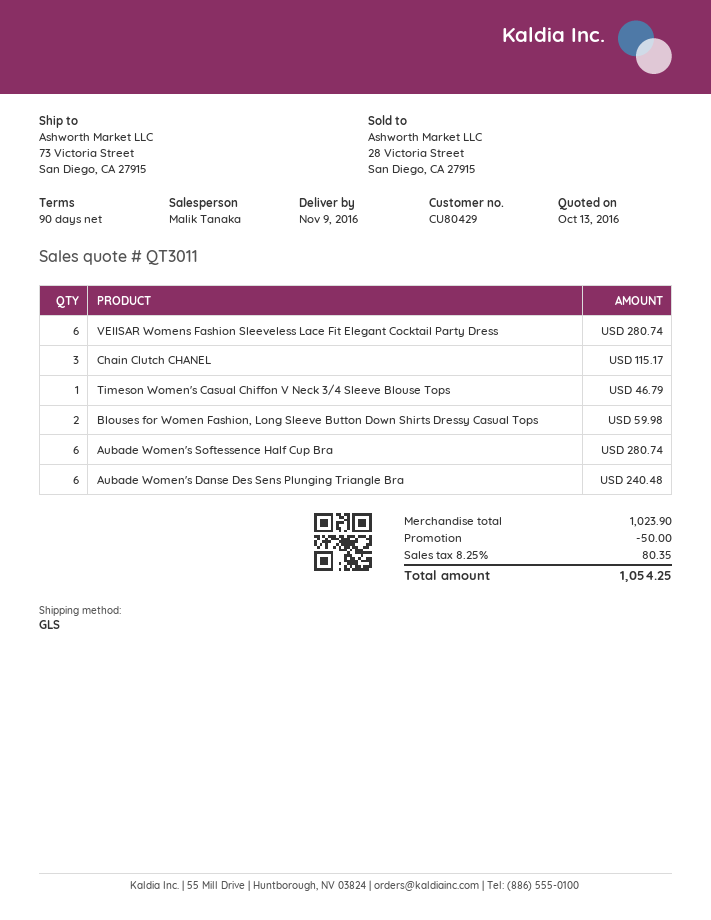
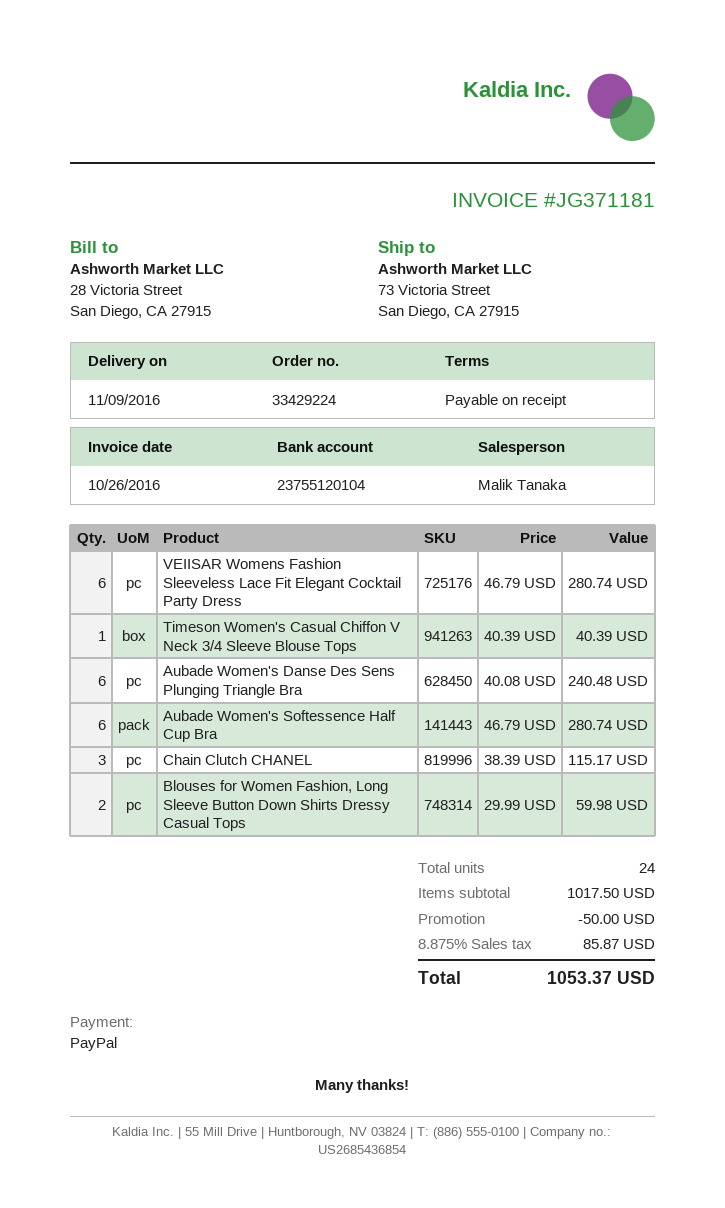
payment terms: 90 days -> on receipt
Timeson Women's Casual Chiffon V Neck 3/4 Sleeve Blouse Tops: 1 for 46.79 -> 1 for 40.39
subtotal: 1023.90 -> 1017.50
tax: 8.25% = 80.35 -> 8.875% = 85.87
total: 1054.25 -> 1053.37

